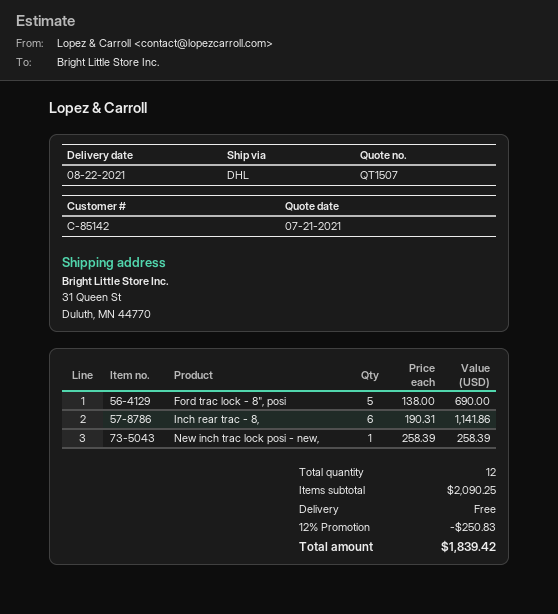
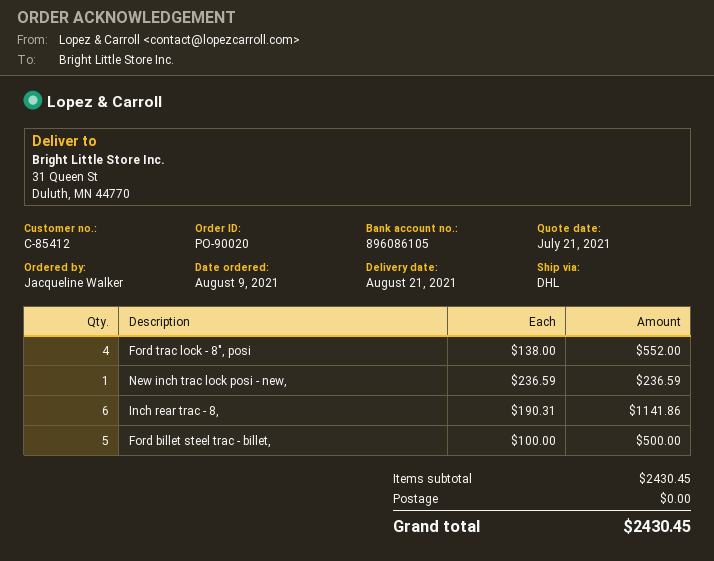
delivery date: 2021-08-22 -> 2021-08-21
customer number: C-85142 -> C-85412
Ford trac lock - 8", posi: 5 x 138.00 = 690.00 -> 4 x 138.00 = 552.00
New inch trac lock posi - new,: 1 x 258.39 = 258.39 -> 1 x 236.59 = 236.59
Ford billet steel trac - billet,: none -> 5 x 100.00 = 500.00
subtotal: 2090.25 -> 2430.45
discount: 12% = 250.83 -> none
total: 1839.42 -> 2430.45

